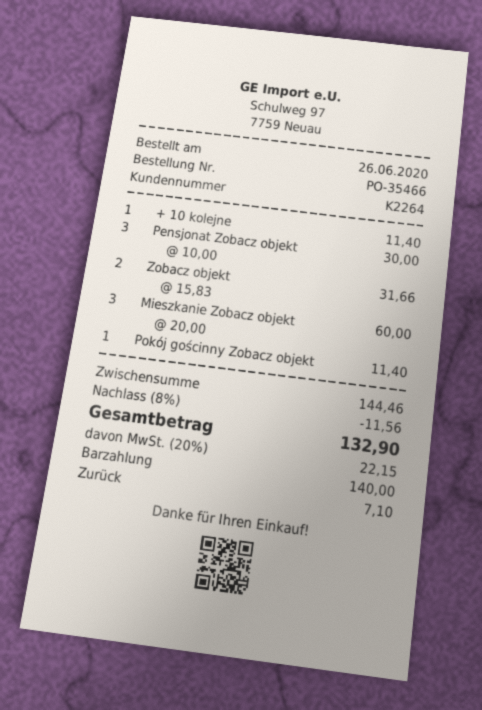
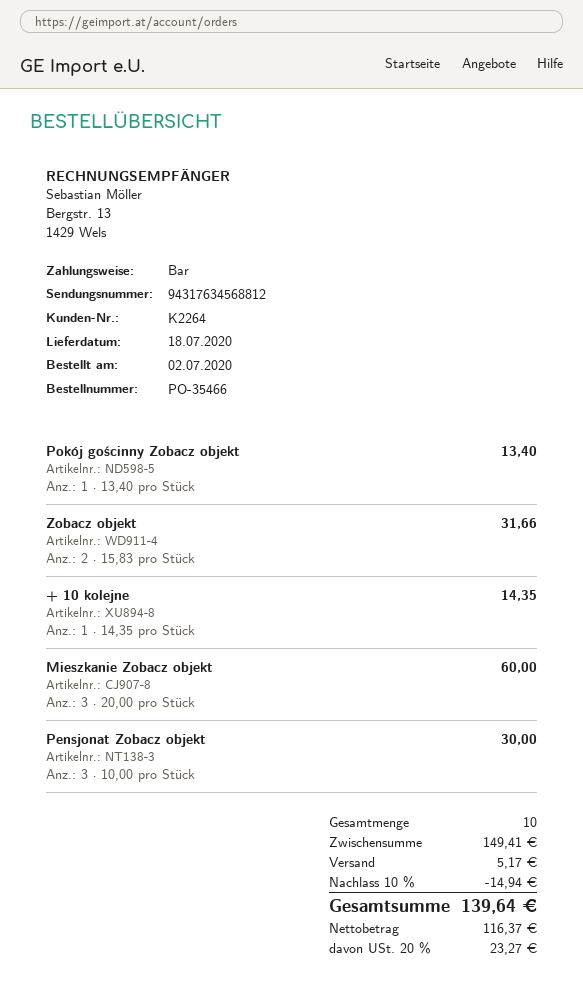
order date: 2020-06-26 -> 2020-07-02
+ 10 kolejne: 1 x 11.40 = 11.40 -> 1 x 14.35 = 14.35
Pokój gościnny Zobacz objekt: 1 x 11.40 = 11.40 -> 1 x 13.40 = 13.40
subtotal: 144.46 -> 149.41
discount: 8% = 11.56 -> 10% = 14.94
shipping: none -> 5.17
tax: 20% = 22.15 -> 20% = 23.27
total: 132.90 -> 139.64

